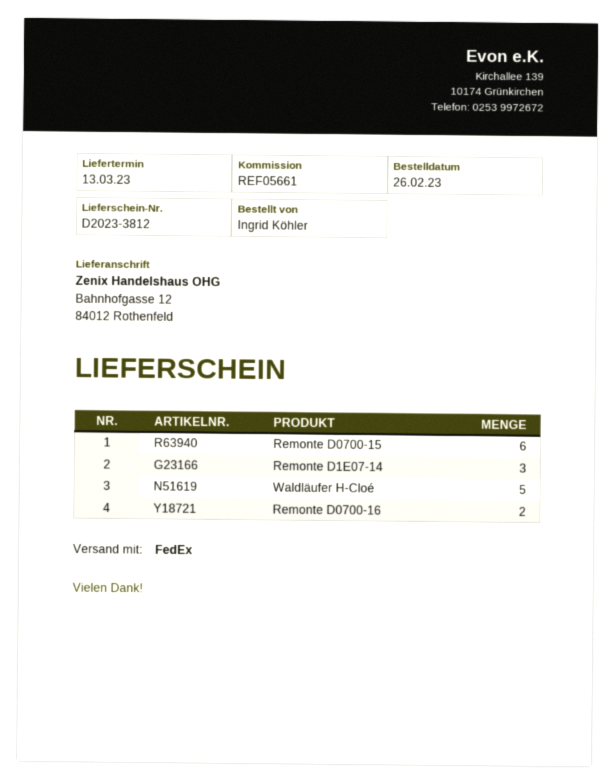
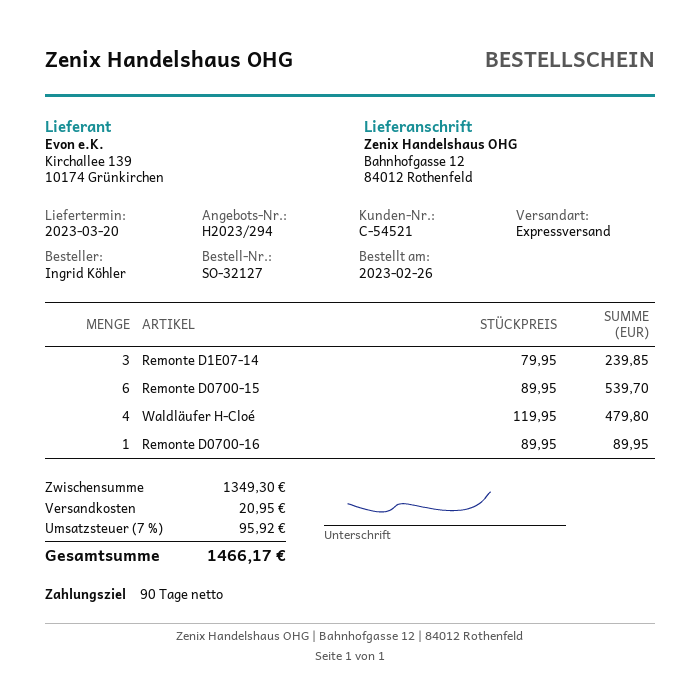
delivery date: 2023-03-13 -> 2023-03-20
shipping method: FedEx -> express
Waldläufer H-Cloé: 5 -> 4
Remonte D0700-16: 2 -> 1

